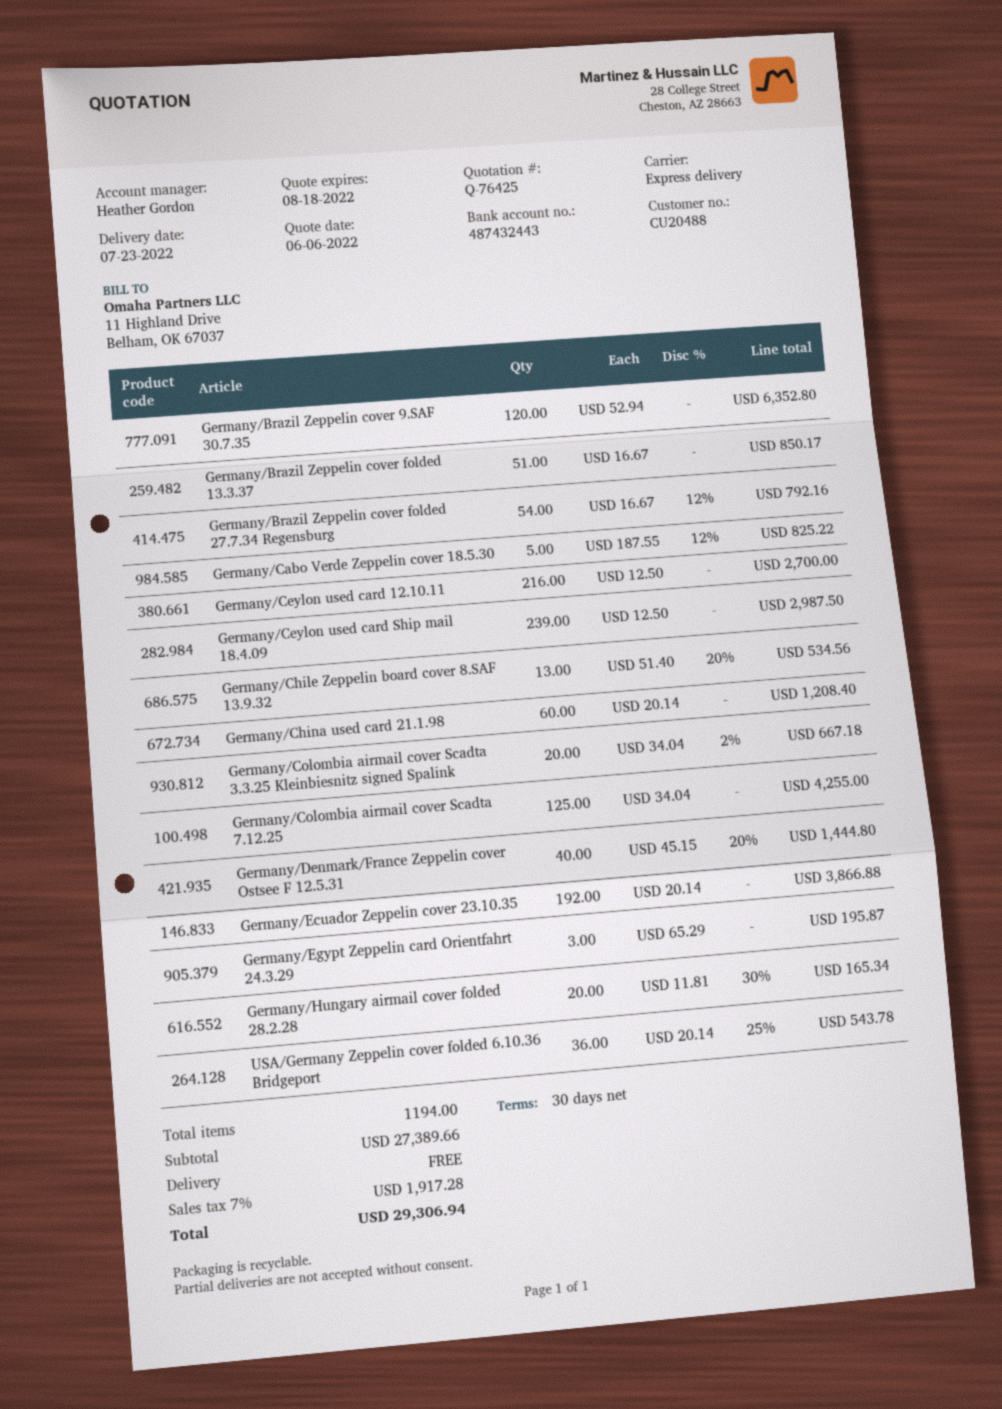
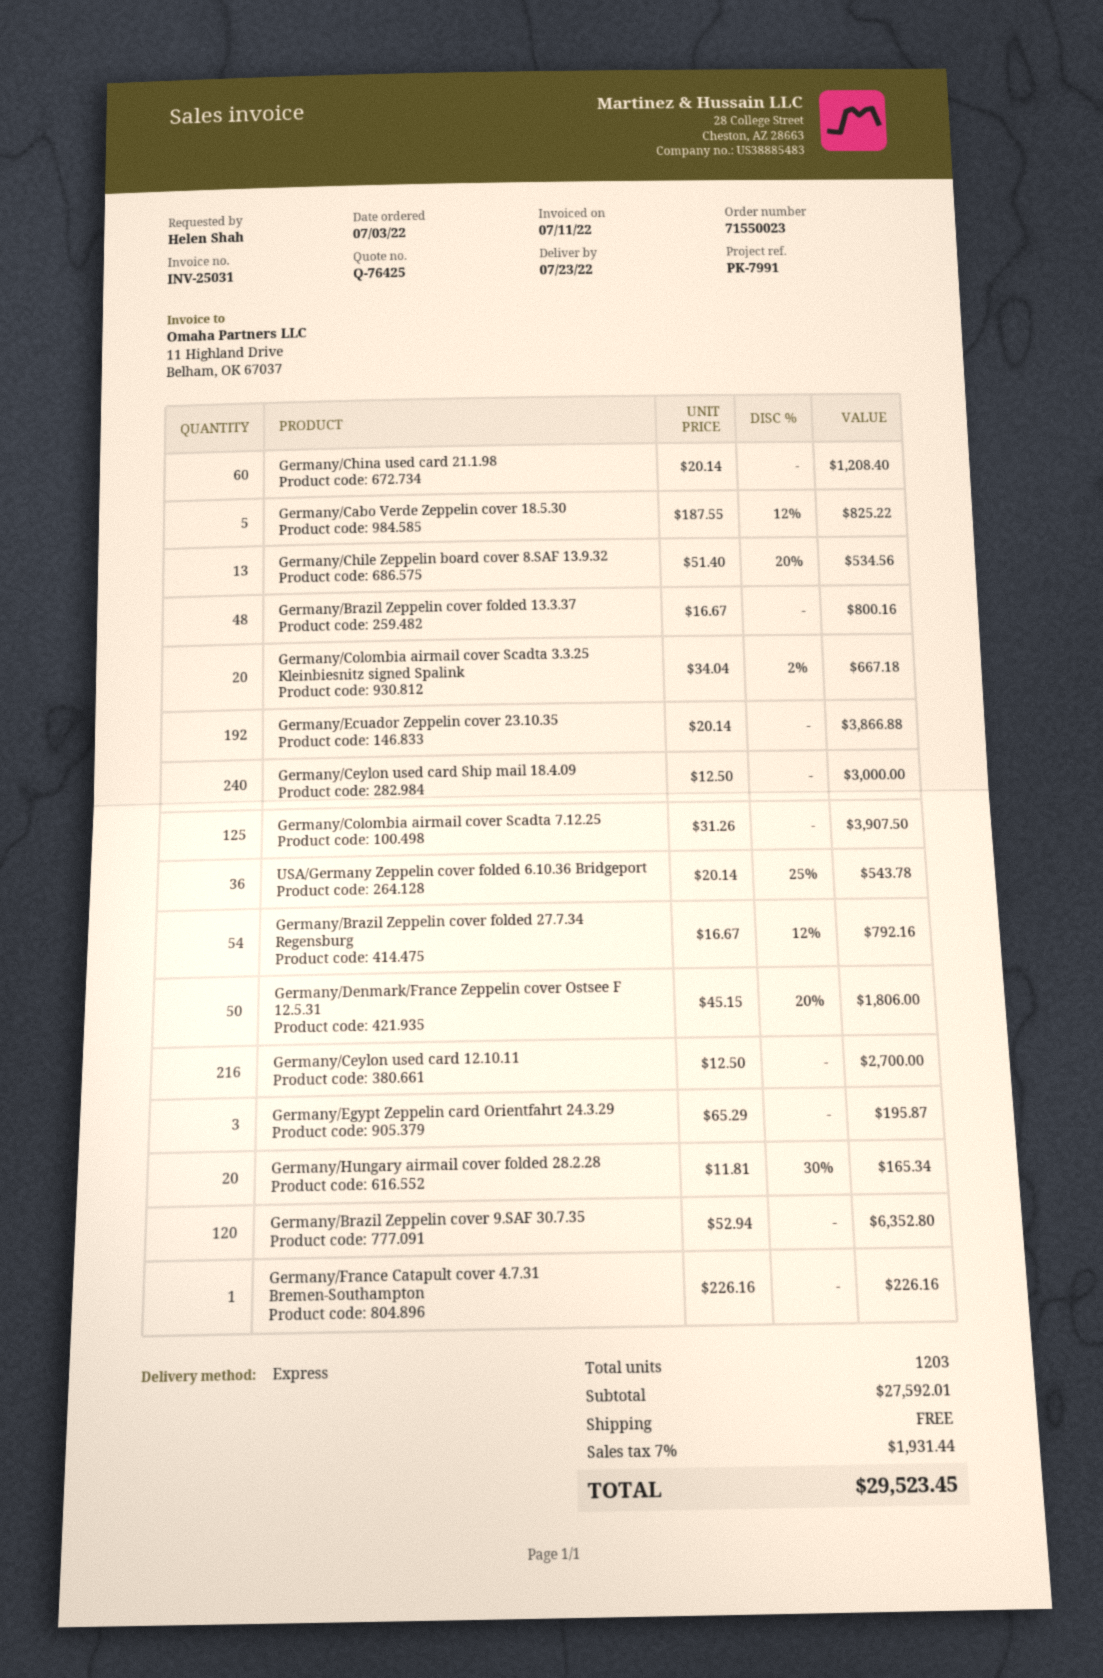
Germany/Brazil Zeppelin cover folded 13.3.37: 51 x 16.67 = 850.17 -> 48 x 16.67 = 800.16
Germany/Ceylon used card Ship mail 18.4.09: 239 x 12.50 = 2987.50 -> 240 x 12.50 = 3000.00
Germany/Colombia airmail cover Scadta 7.12.25: 125 x 34.04 = 4255.00 -> 125 x 31.26 = 3907.50
Germany/Denmark/France Zeppelin cover Ostsee F 12.5.31: 40 x 45.15 - 20% = 1444.80 -> 50 x 45.15 - 20% = 1806.00
Germany/France Catapult cover 4.7.31 Bremen-Southampton: none -> 1 x 226.16 = 226.16
total quantity: 1194 -> 1203
subtotal: 27389.66 -> 27592.01
tax: 7% = 1917.28 -> 7% = 1931.44
total: 29306.94 -> 29523.45

